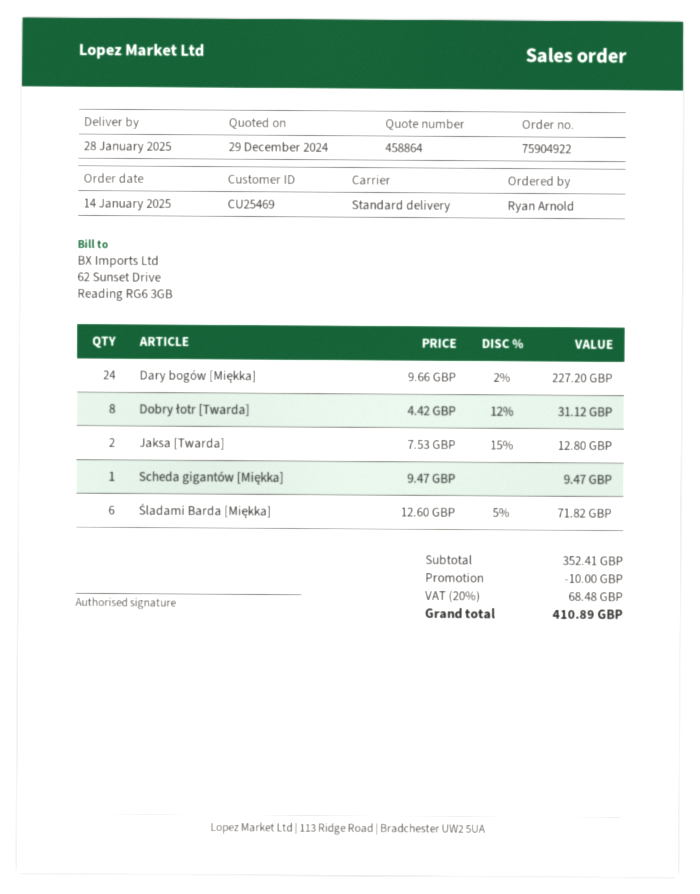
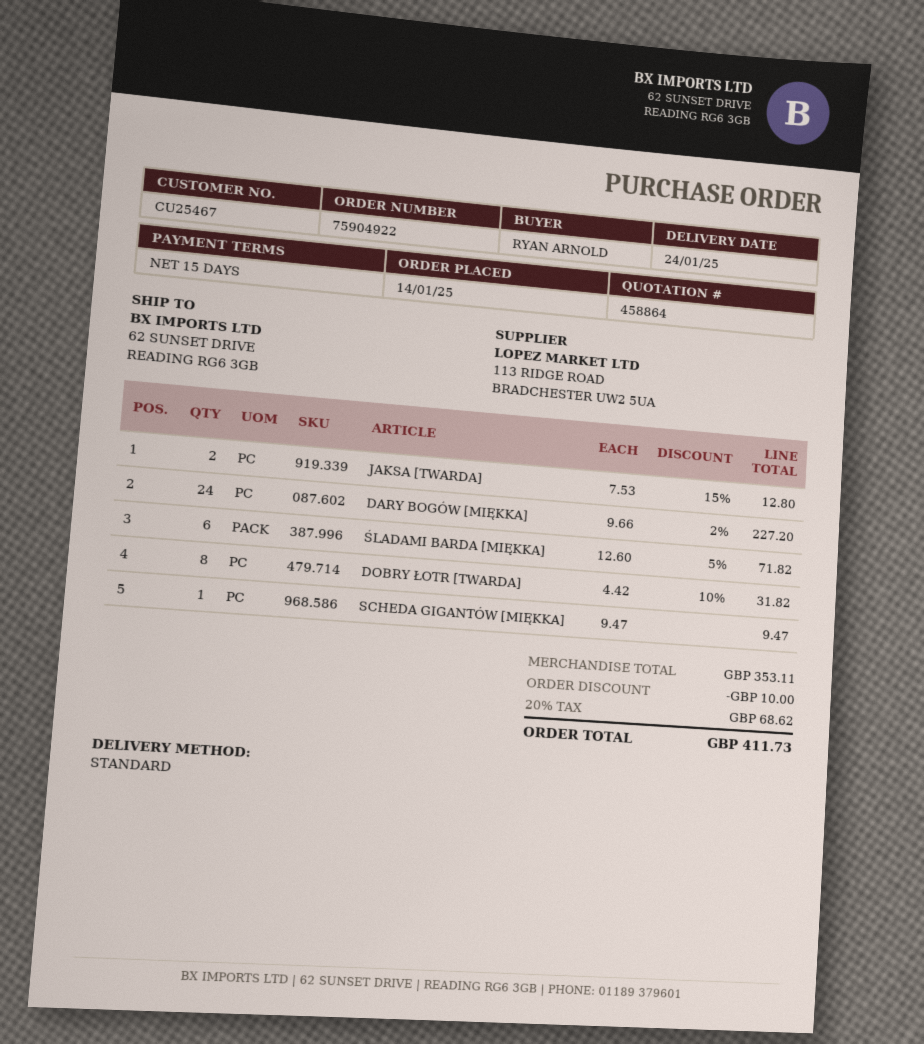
delivery date: 2025-01-28 -> 2025-01-24
customer number: CU25469 -> CU25467
Dobry łotr [Twarda]: 8 x 4.42 - 12% = 31.12 -> 8 x 4.42 - 10% = 31.82
subtotal: 352.41 -> 353.11
tax: 20% = 68.48 -> 20% = 68.62
total: 410.89 -> 411.73

